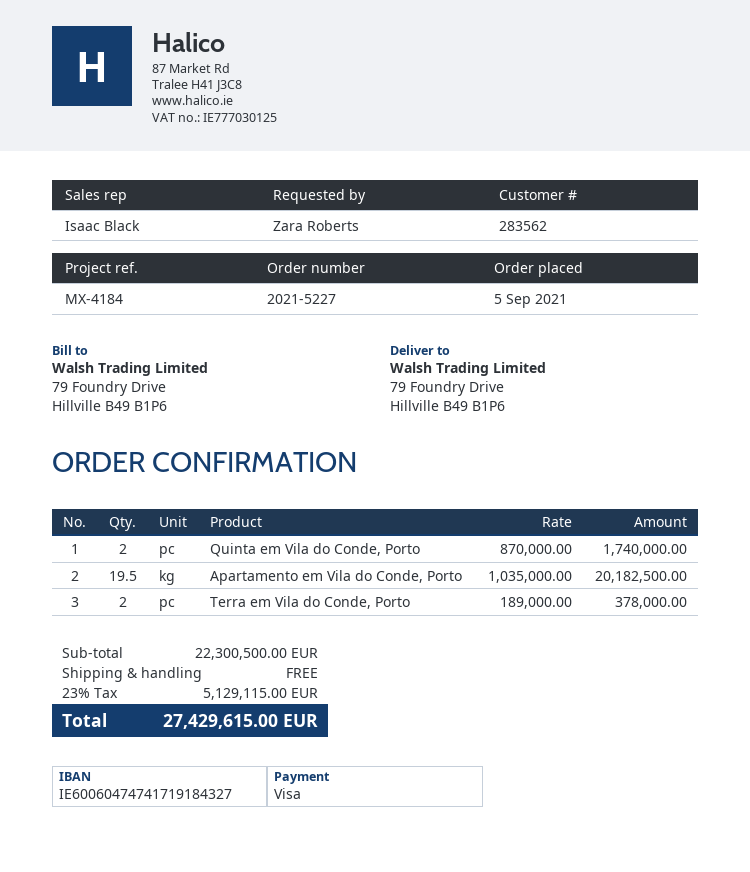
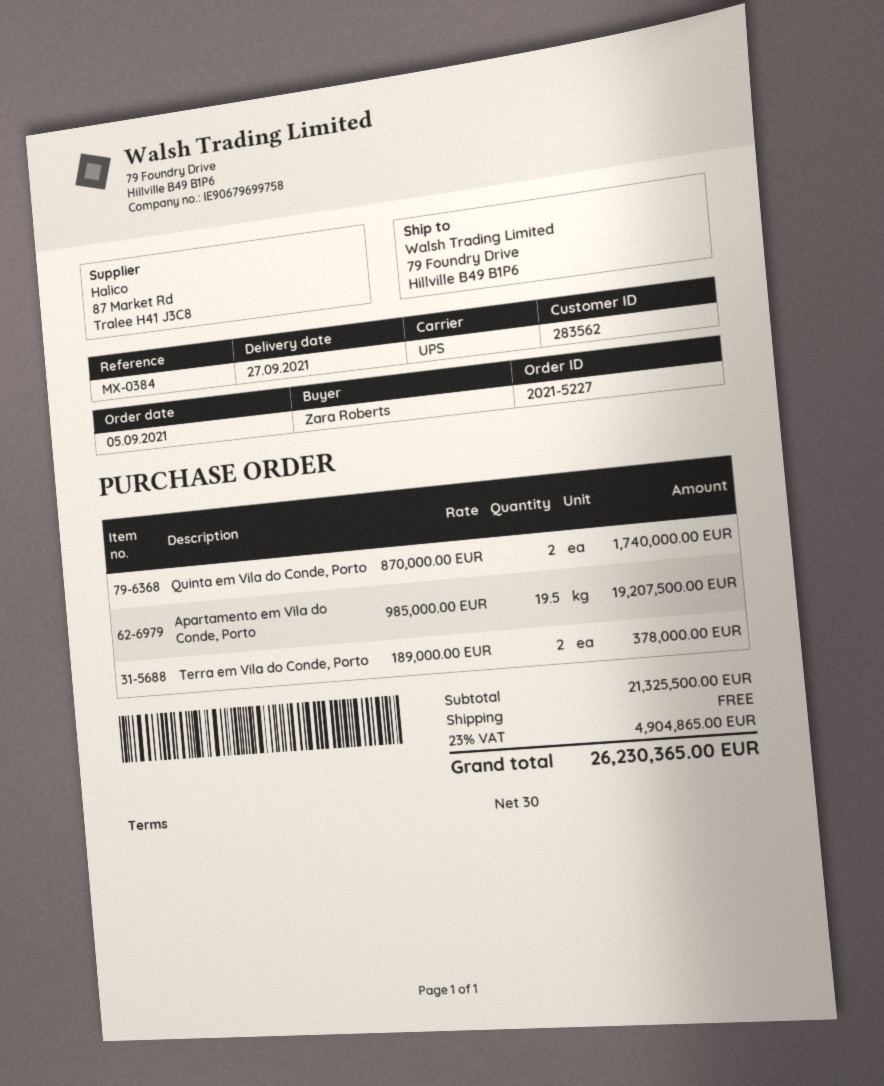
reference: MX-4184 -> MX-0384
Apartamento em Vila do Conde, Porto: 19.5 x 1035000.00 = 20182500.00 -> 19.5 x 985000.00 = 19207500.00
subtotal: 22300500.00 -> 21325500.00
tax: 23% = 5129115.00 -> 23% = 4904865.00
total: 27429615.00 -> 26230365.00

